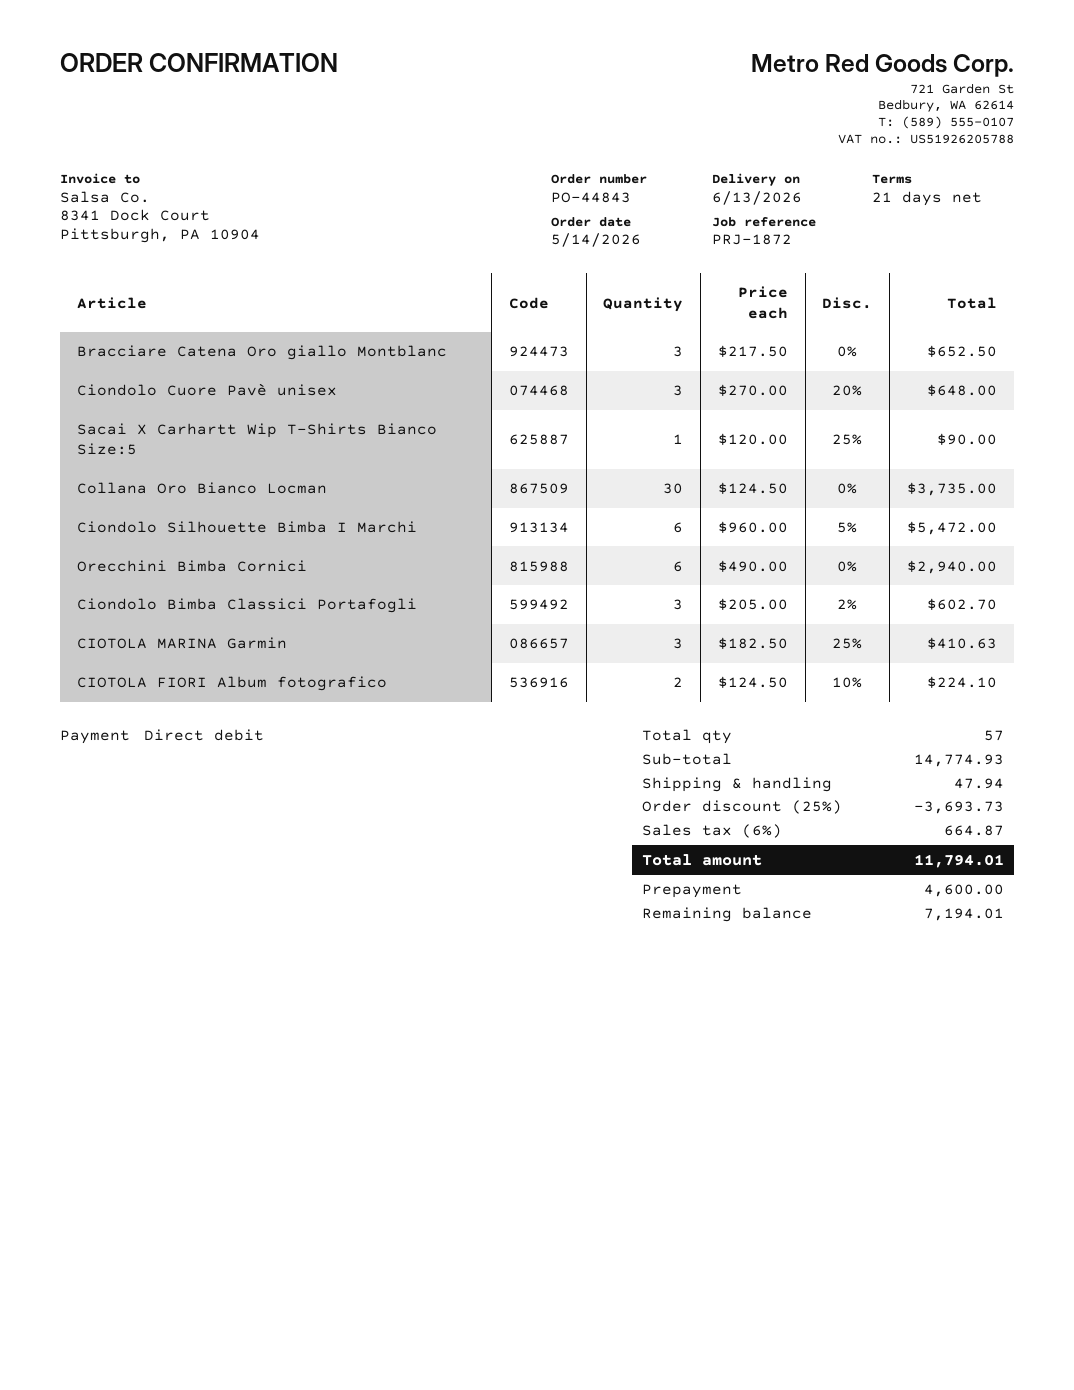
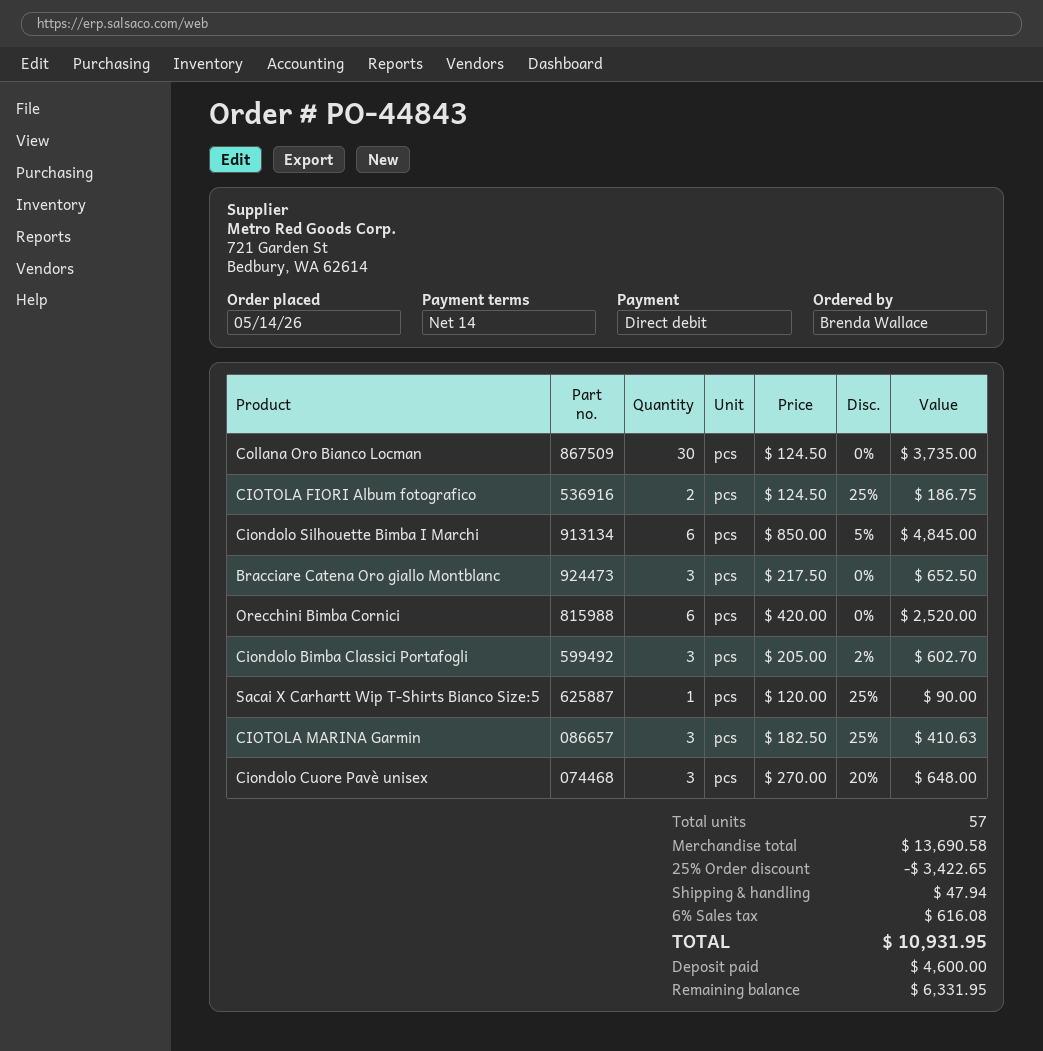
payment terms: 21 days -> 14 days
Ciondolo Silhouette Bimba I Marchi: 6 x 960.00 - 5% = 5472.00 -> 6 x 850.00 - 5% = 4845.00
Orecchini Bimba Cornici: 6 x 490.00 = 2940.00 -> 6 x 420.00 = 2520.00
CIOTOLA FIORI Album fotografico: 2 x 124.50 - 10% = 224.10 -> 2 x 124.50 - 25% = 186.75
subtotal: 14774.93 -> 13690.58
discount: 25% = 3693.73 -> 25% = 3422.65
tax: 6% = 664.87 -> 6% = 616.08
total: 11794.01 -> 10931.95
balance: 7194.01 -> 6331.95

